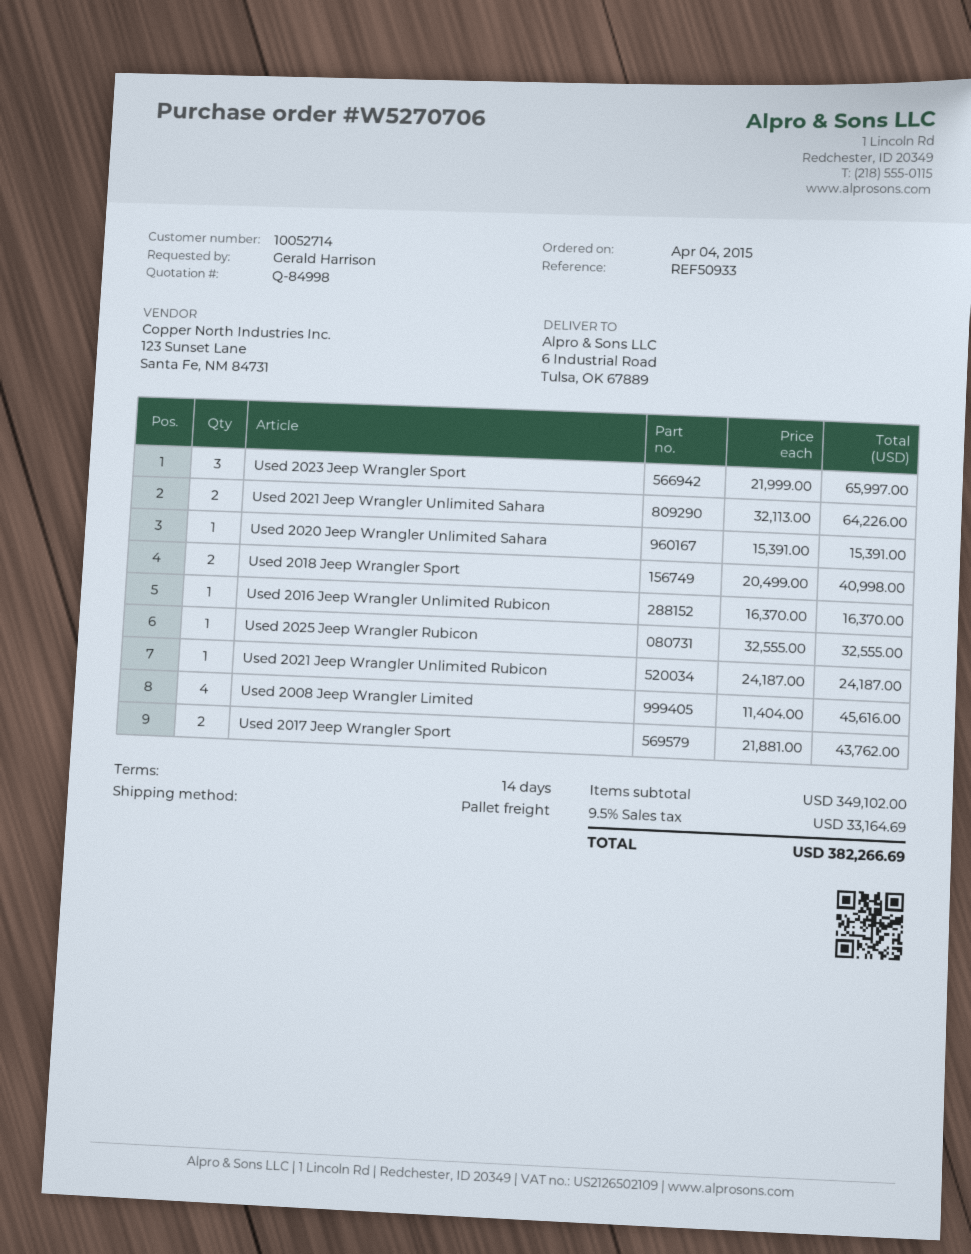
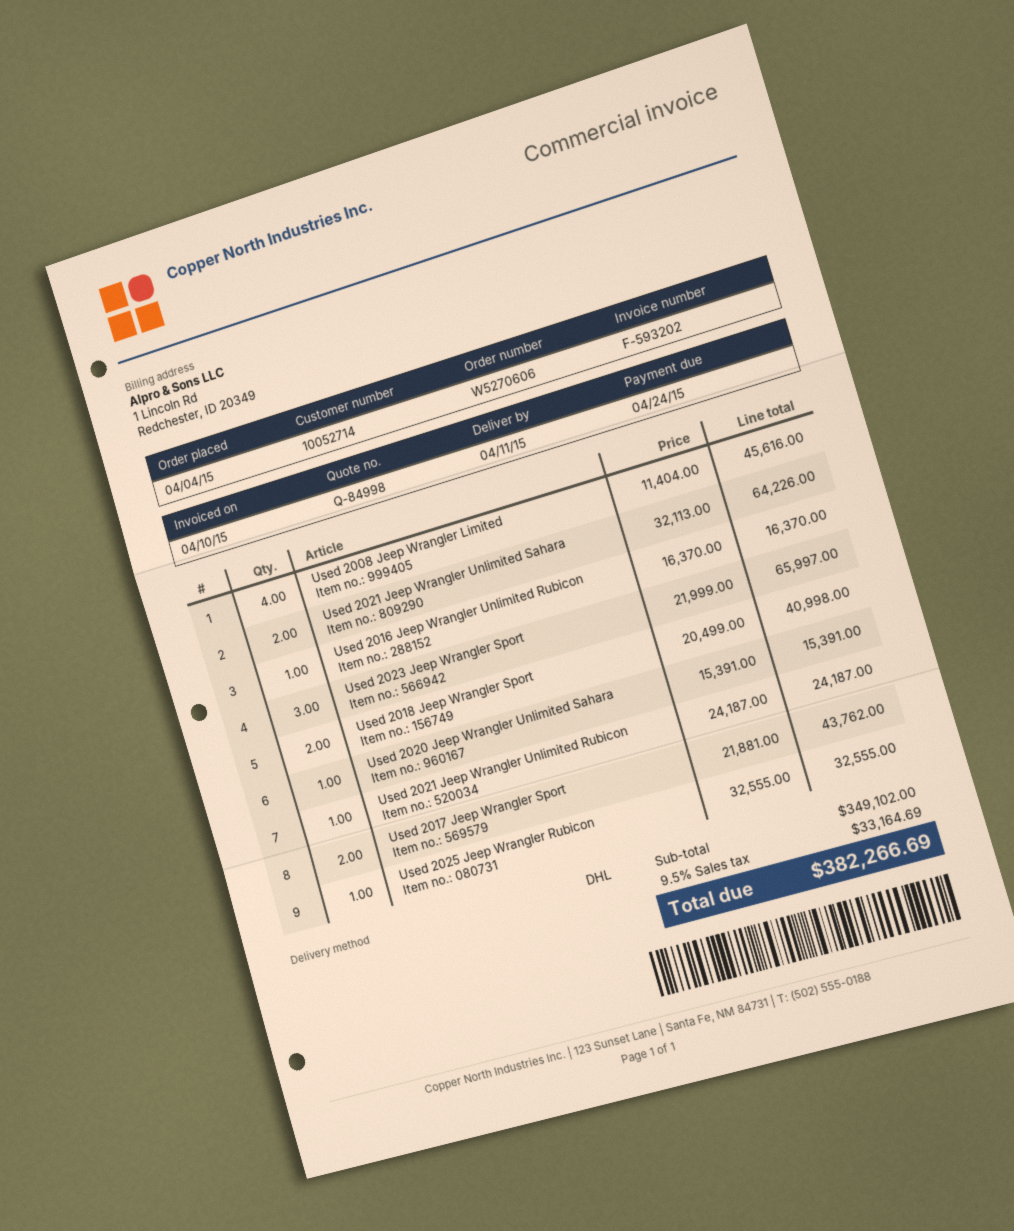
order number: W5270706 -> W5270606
shipping method: pallet freight -> DHL

